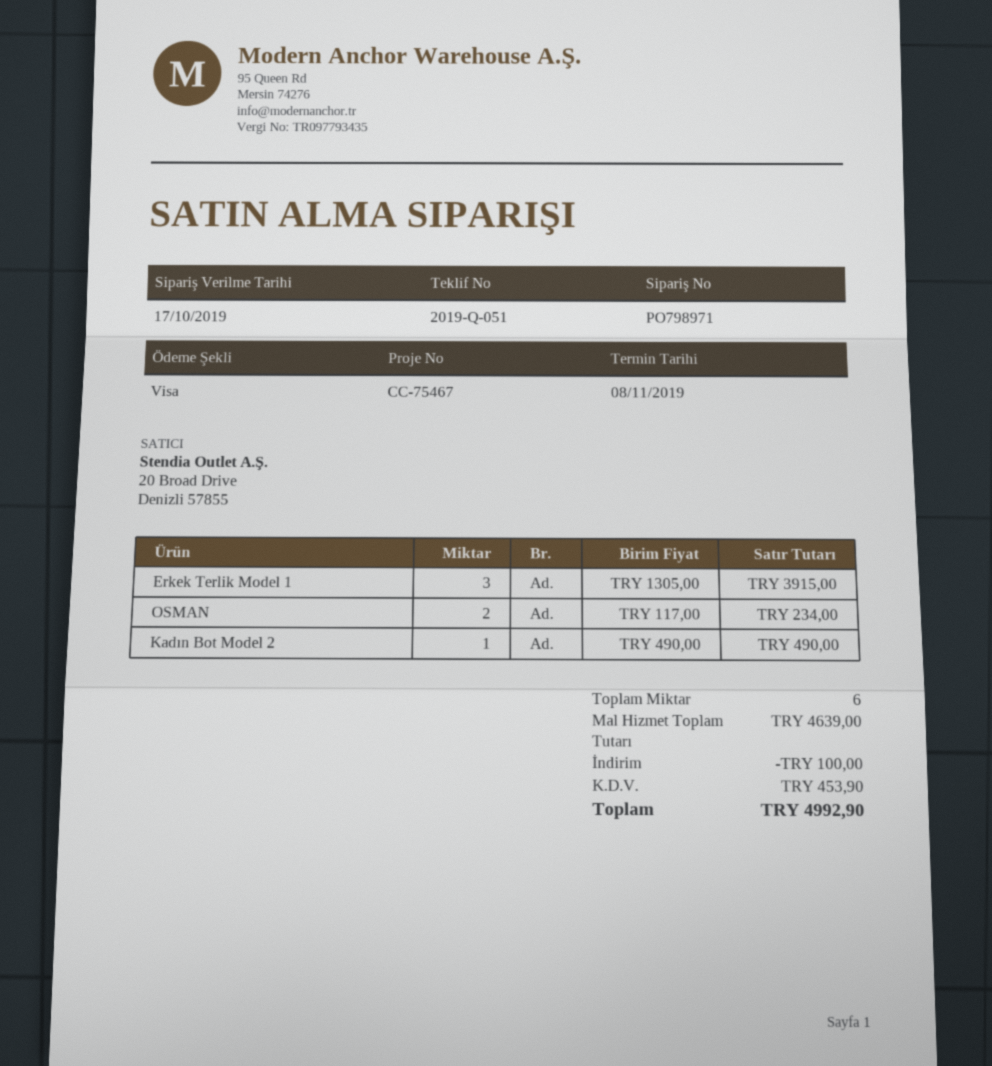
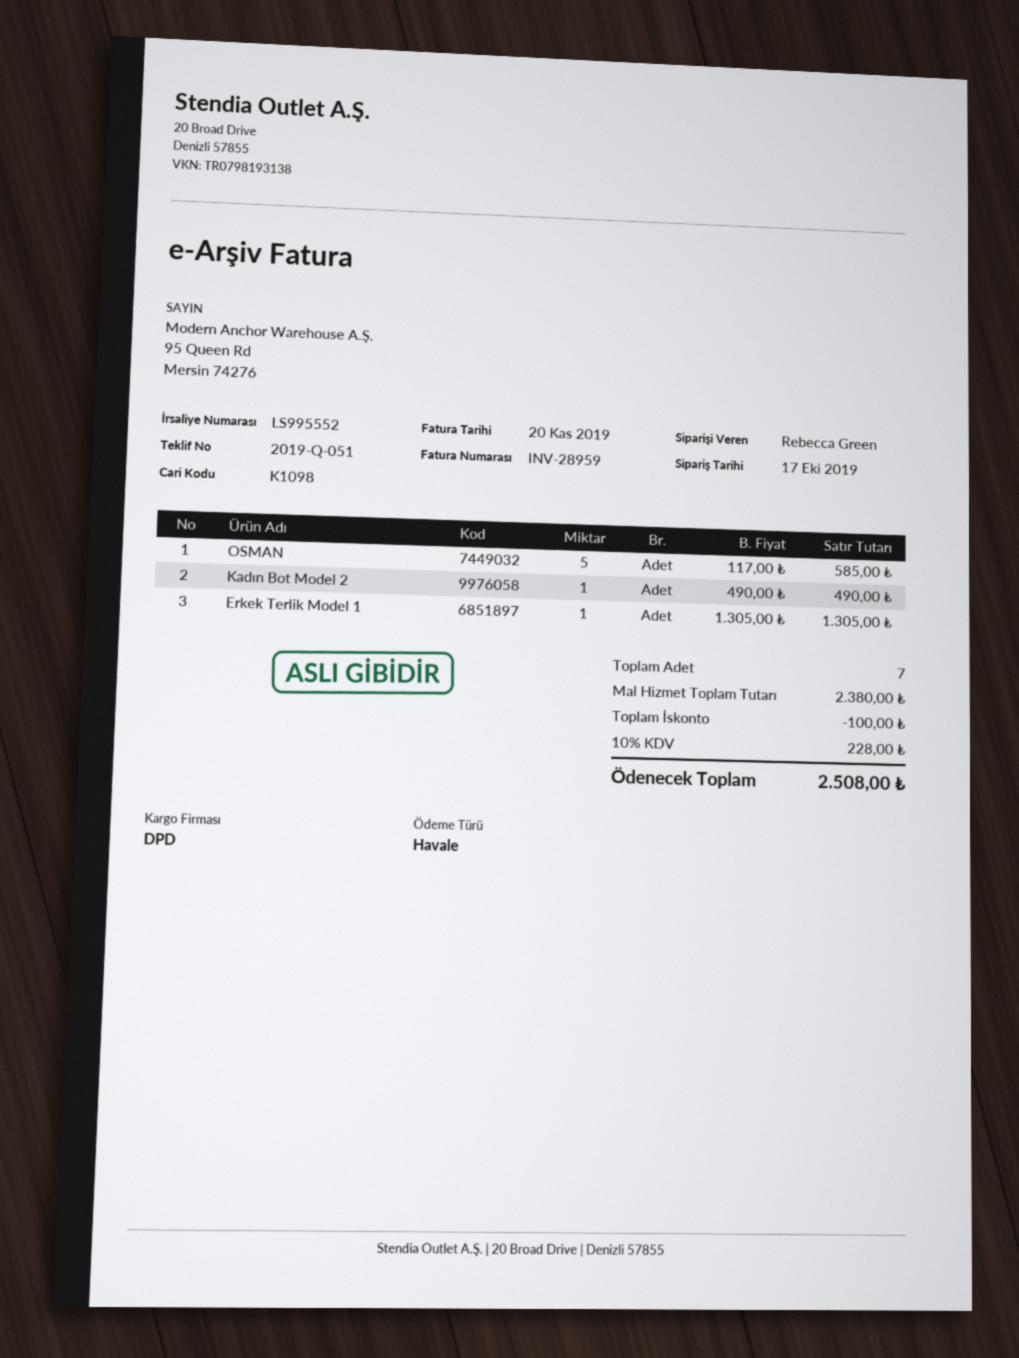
payment method: Visa -> bank transfer
Erkek Terlik Model 1: 3 x 1305.00 = 3915.00 -> 1 x 1305.00 = 1305.00
OSMAN: 2 x 117.00 = 234.00 -> 5 x 117.00 = 585.00
total quantity: 6 -> 7
subtotal: 4639.00 -> 2380.00
tax: 453.90 -> 228.00
total: 4992.90 -> 2508.00

